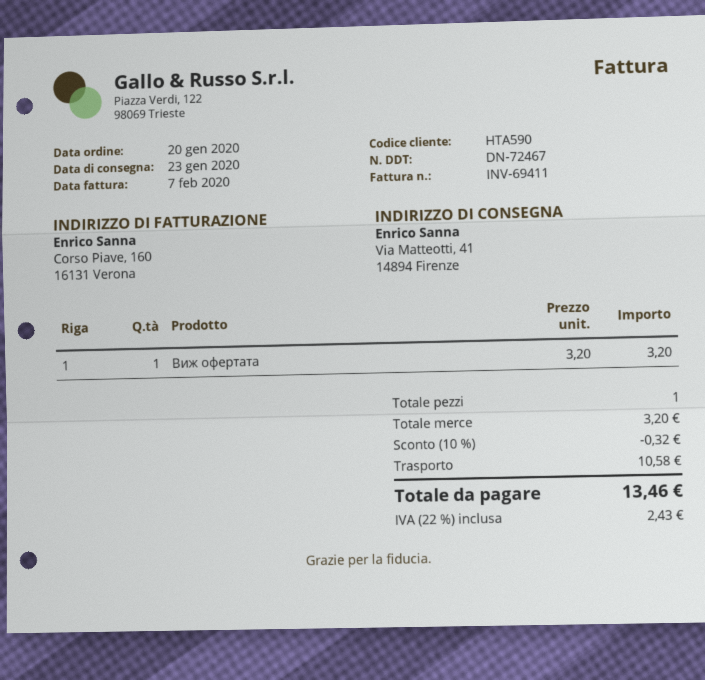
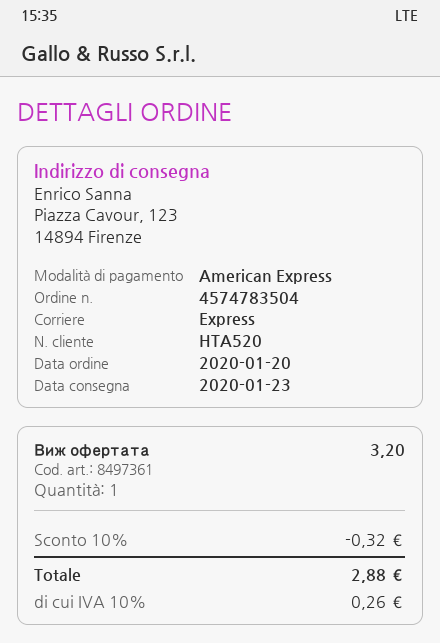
customer number: HTA590 -> HTA520
ship to: Via Matteotti, 41, 14894 Firenze -> Piazza Cavour, 123, 14894 Firenze
shipping: 10.58 -> none
tax: 22% = 2.43 -> 10% = 0.26
total: 13.46 -> 2.88

